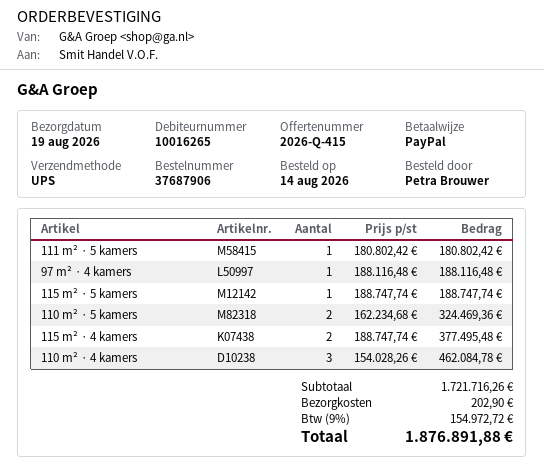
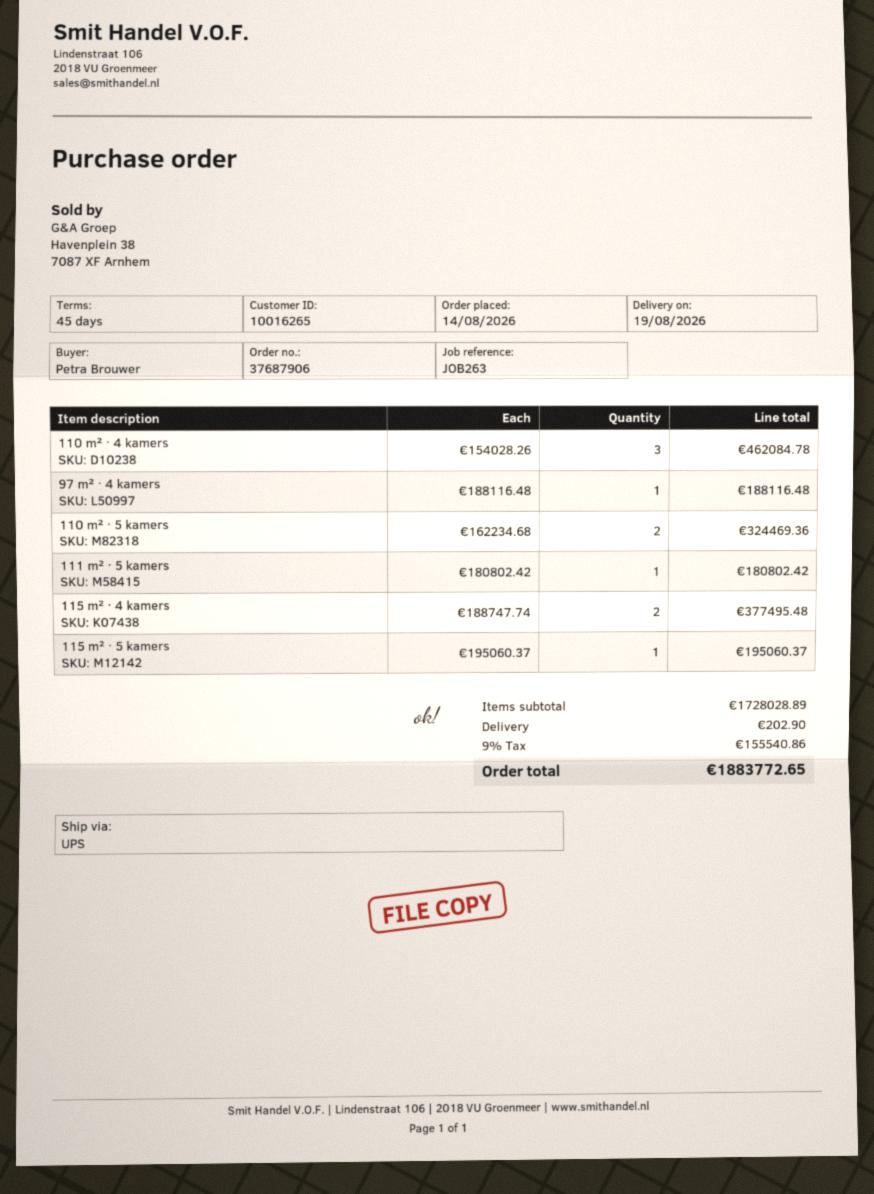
115 m² · 5 kamers: 1 x 188747.74 = 188747.74 -> 1 x 195060.37 = 195060.37
subtotal: 1721716.26 -> 1728028.89
tax: 9% = 154972.72 -> 9% = 155540.86
total: 1876891.88 -> 1883772.65

